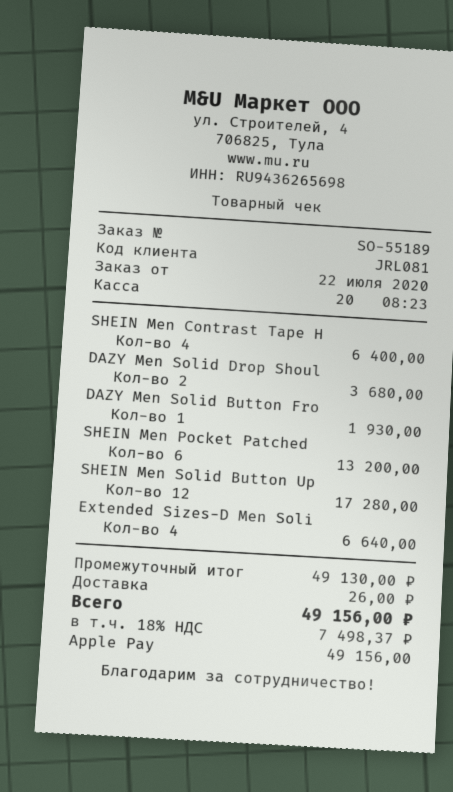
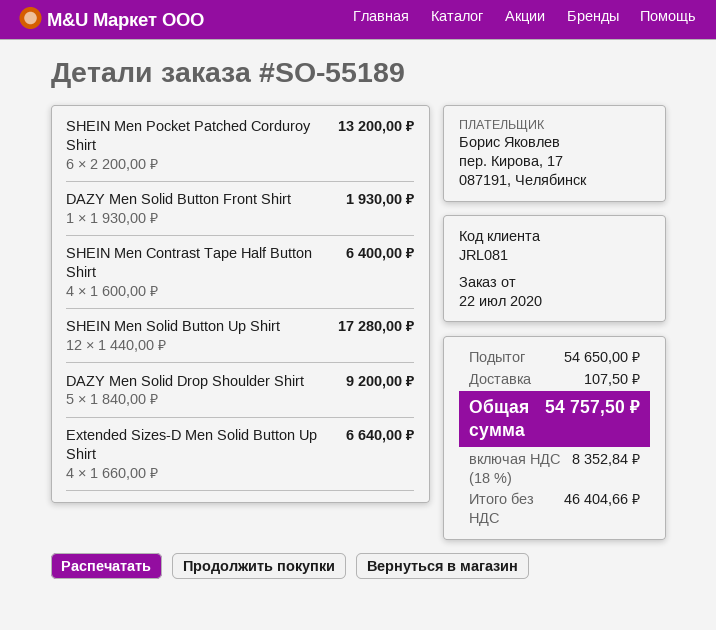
DAZY Men Solid Drop Shoul: 2 for 3680.00 -> 5 for 9200.00
subtotal: 49130.00 -> 54650.00
shipping: 26.00 -> 107.50
tax: 18% = 7498.37 -> 18% = 8352.84
total: 49156.00 -> 54757.50

